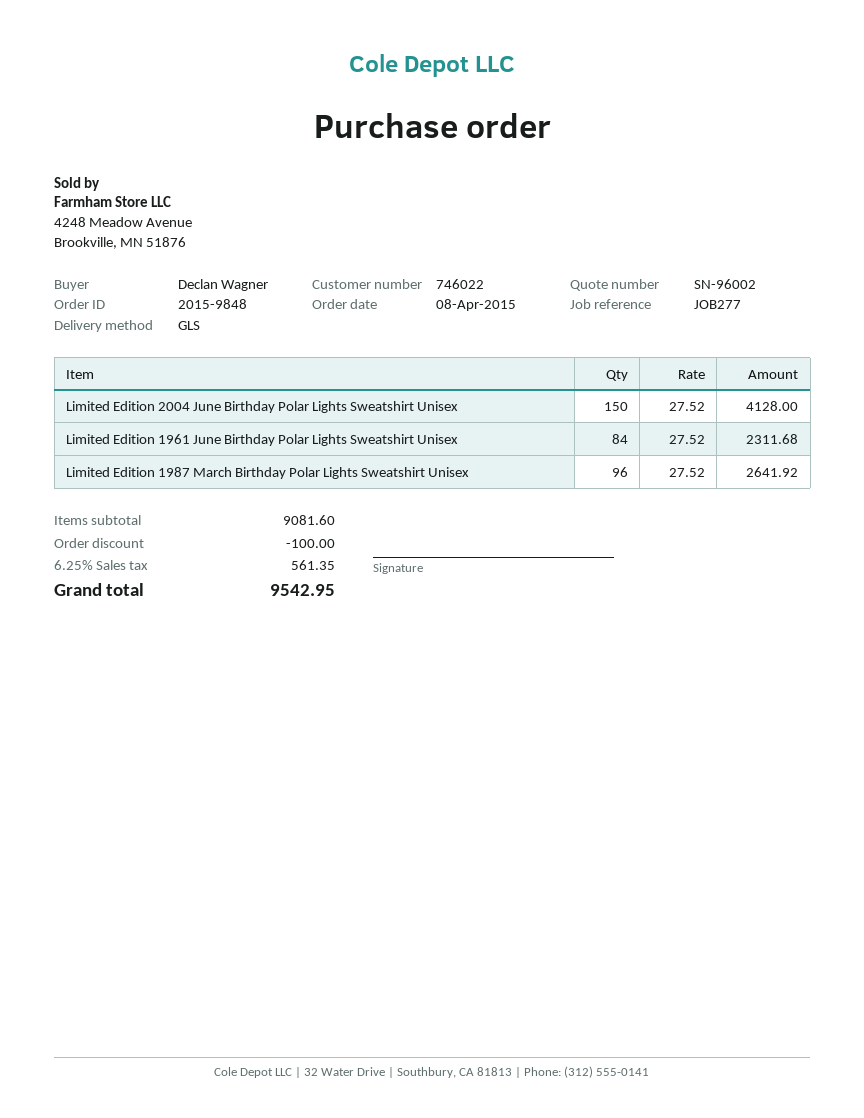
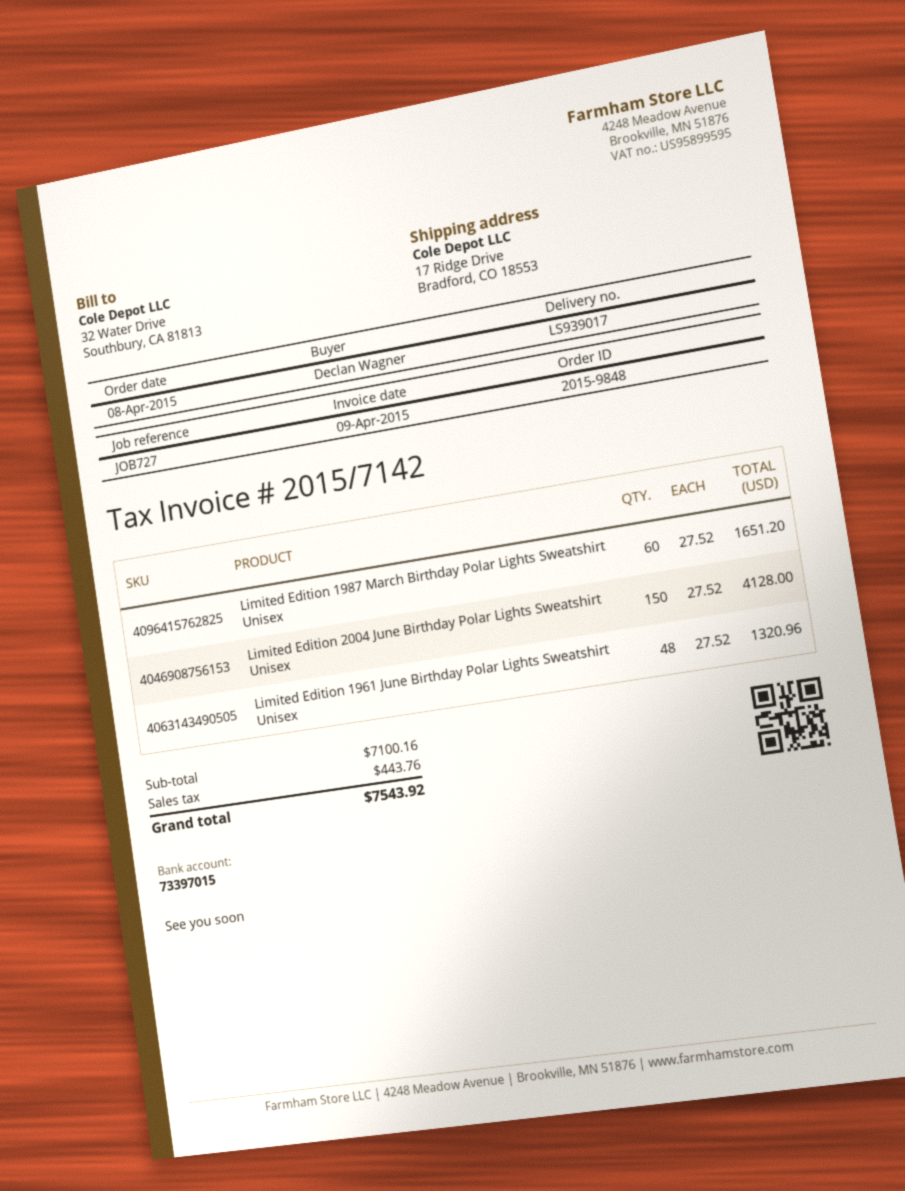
reference: JOB277 -> JOB727
Limited Edition 1961 June Birthday Polar Lights Sweatshirt Unisex: 84 x 27.52 = 2311.68 -> 48 x 27.52 = 1320.96
Limited Edition 1987 March Birthday Polar Lights Sweatshirt Unisex: 96 x 27.52 = 2641.92 -> 60 x 27.52 = 1651.20
subtotal: 9081.60 -> 7100.16
discount: 100.00 -> none
tax: 561.35 -> 443.76
total: 9542.95 -> 7543.92

